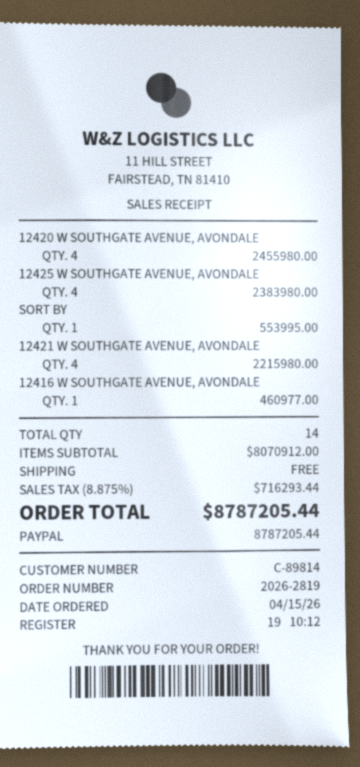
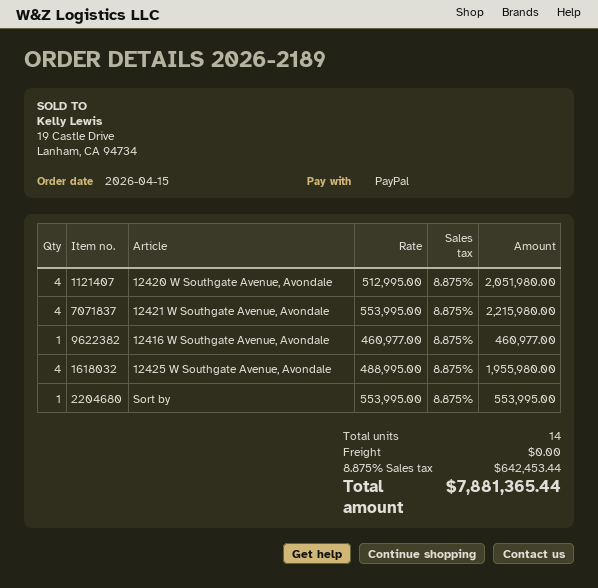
order number: 2026-2819 -> 2026-2189
12420 W SOUTHGATE AVENUE, AVONDALE: 4 for 2455980.00 -> 4 for 2051980.00
12425 W SOUTHGATE AVENUE, AVONDALE: 4 for 2383980.00 -> 4 for 1955980.00
tax: 8.875% = 716293.44 -> 8.875% = 642453.44
total: 8787205.44 -> 7881365.44

